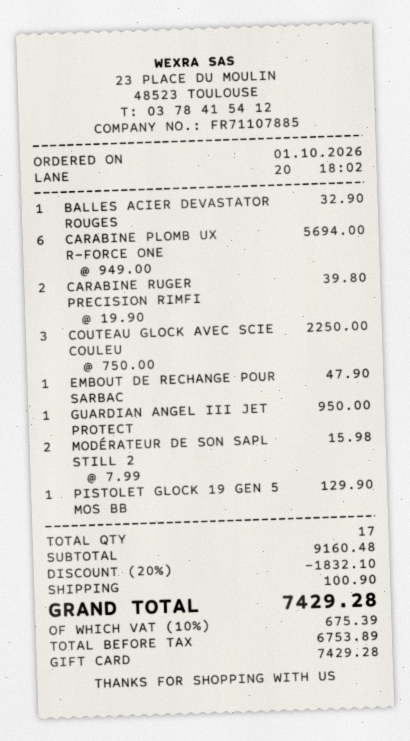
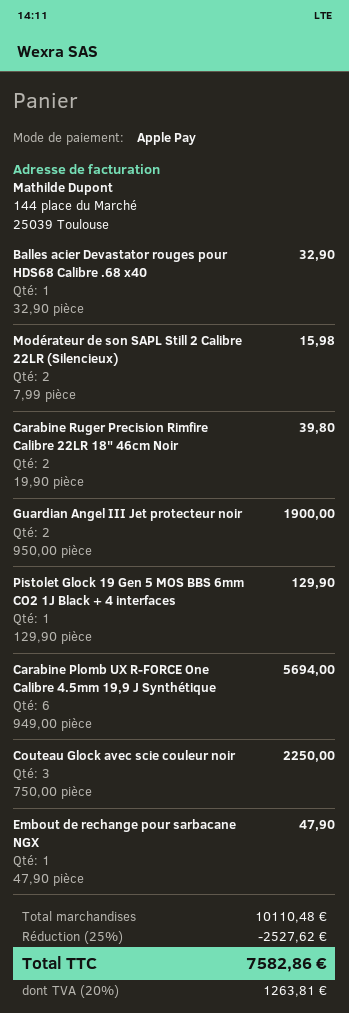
payment method: gift card -> Apple Pay
GUARDIAN ANGEL III JET PROTECT: 1 x 950.00 = 950.00 -> 2 x 950.00 = 1900.00
subtotal: 9160.48 -> 10110.48
discount: 20% = 1832.10 -> 25% = 2527.62
shipping: 100.90 -> none
tax: 10% = 675.39 -> 20% = 1263.81
total: 7429.28 -> 7582.86

